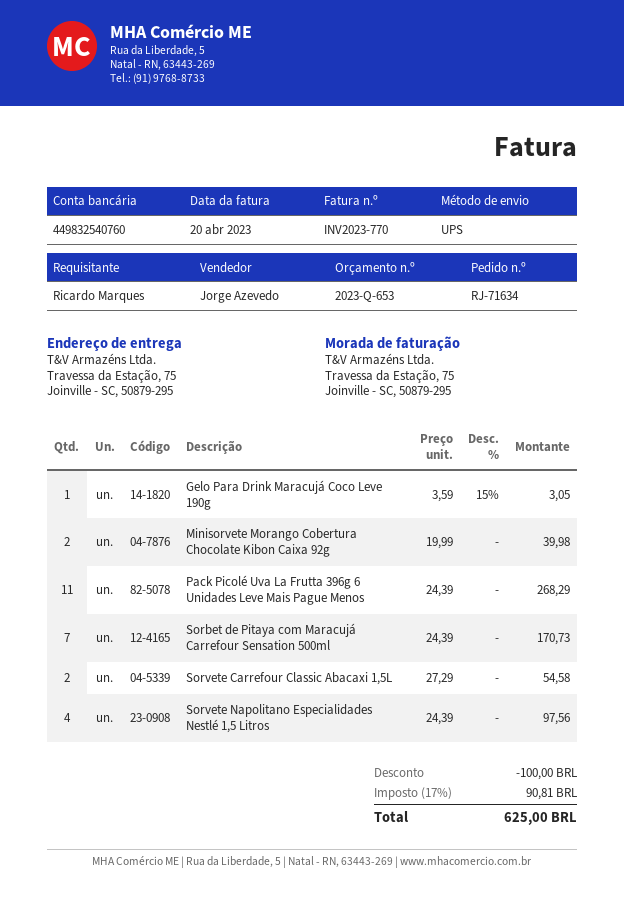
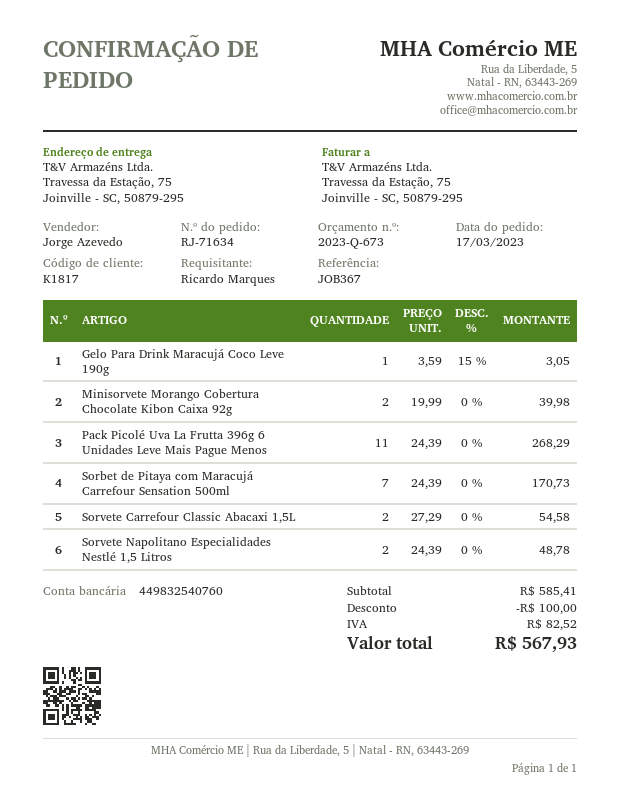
quote number: 2023-Q-653 -> 2023-Q-673
Sorvete Napolitano Especialidades Nestlé 1,5 Litros: 4 x 24.39 = 97.56 -> 2 x 24.39 = 48.78
tax: 90.81 -> 82.52
total: 625.00 -> 567.93

